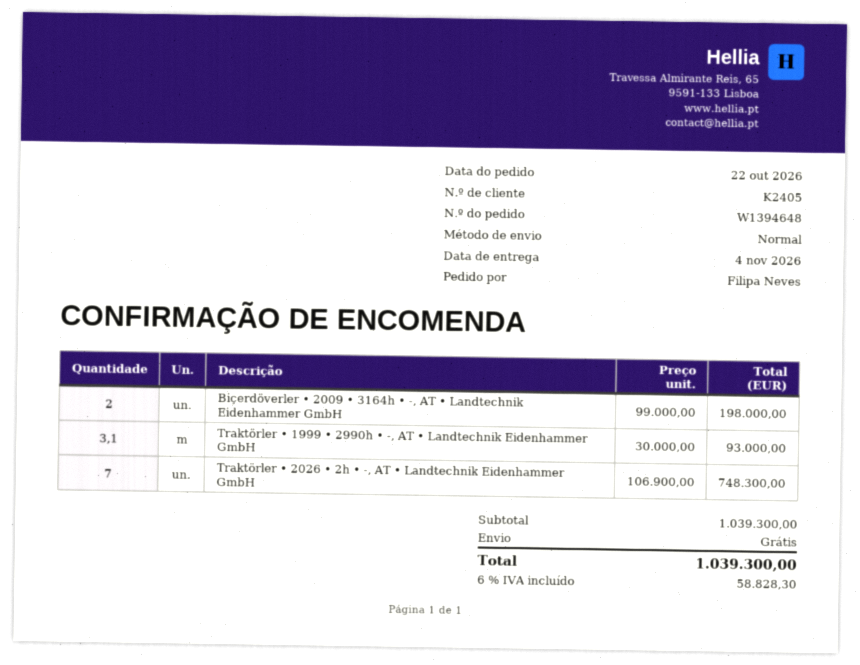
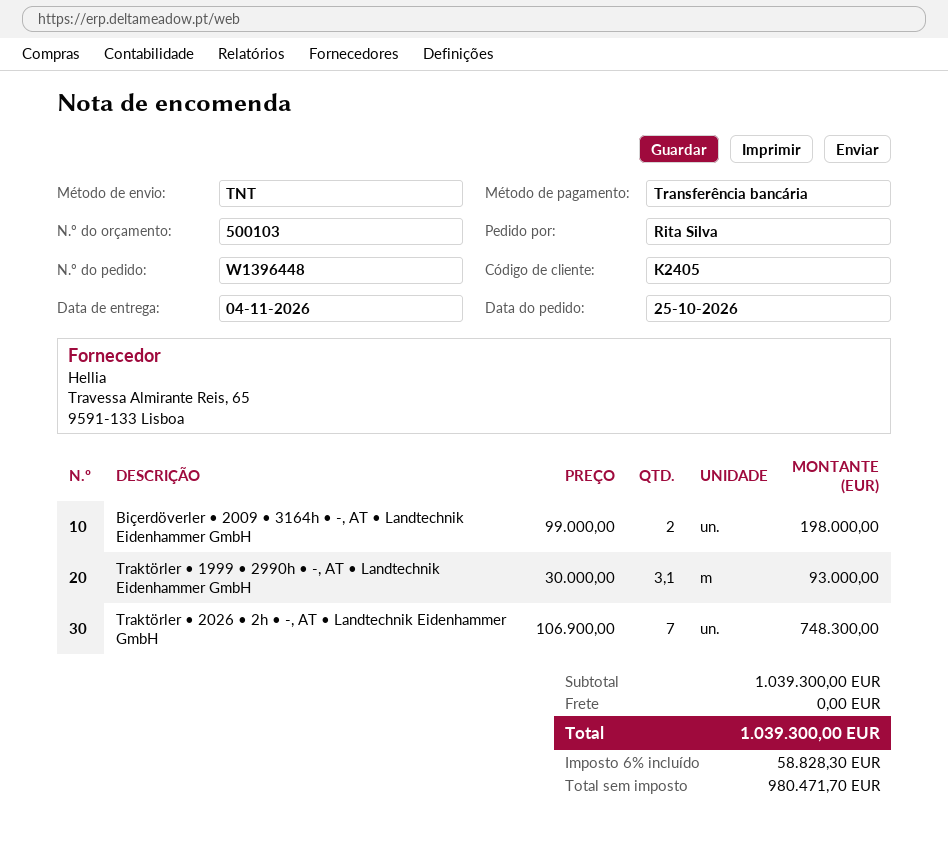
order number: W1394648 -> W1396448
order date: 2026-10-22 -> 2026-10-25
ordered by: Filipa Neves -> Rita Silva
shipping method: standard -> TNT

